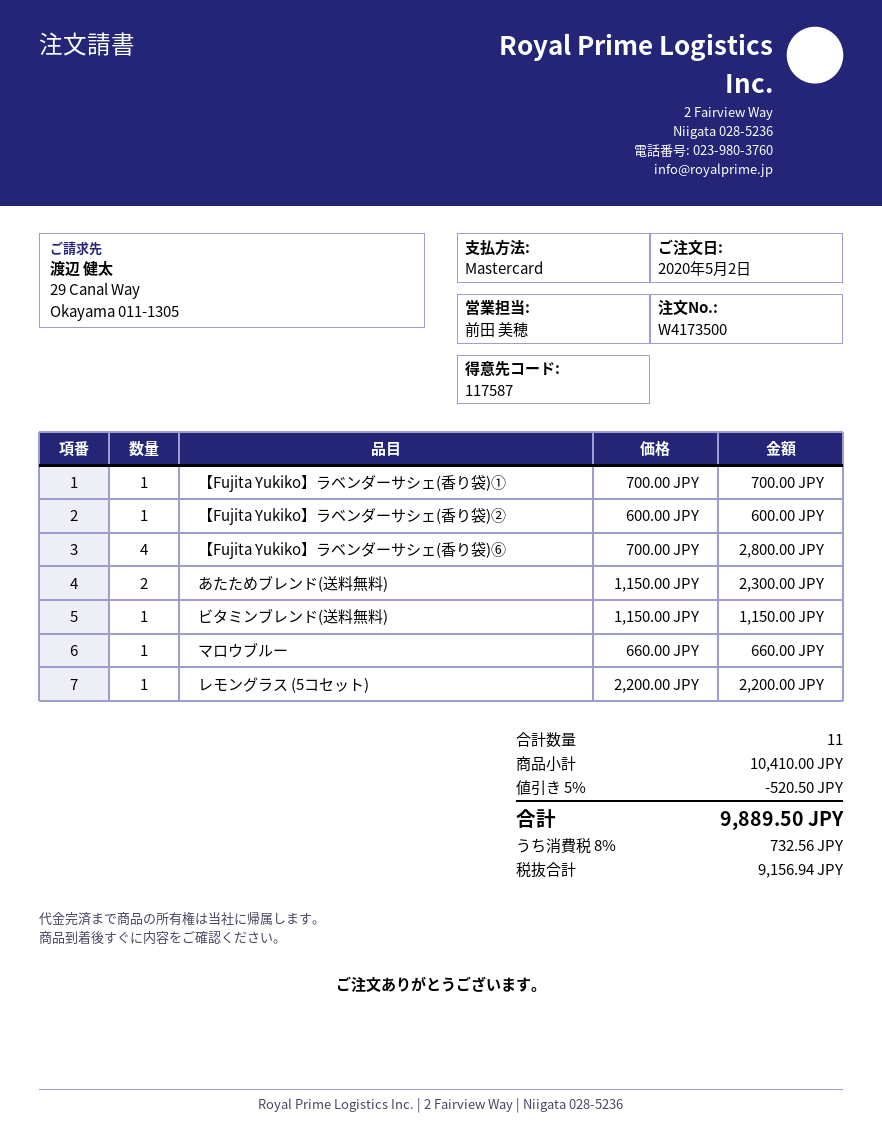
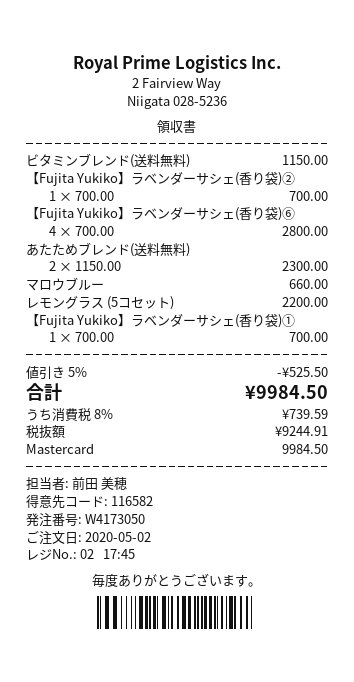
order number: W4173500 -> W4173050
customer number: 117587 -> 116582
【Fujita Yukiko】ラベンダーサシェ(香り袋)②: 1 x 600.00 = 600.00 -> 1 x 700.00 = 700.00
discount: 5% = 520.50 -> 5% = 525.50
net: 9156.94 -> 9244.91
tax: 8% = 732.56 -> 8% = 739.59
total: 9889.50 -> 9984.50

